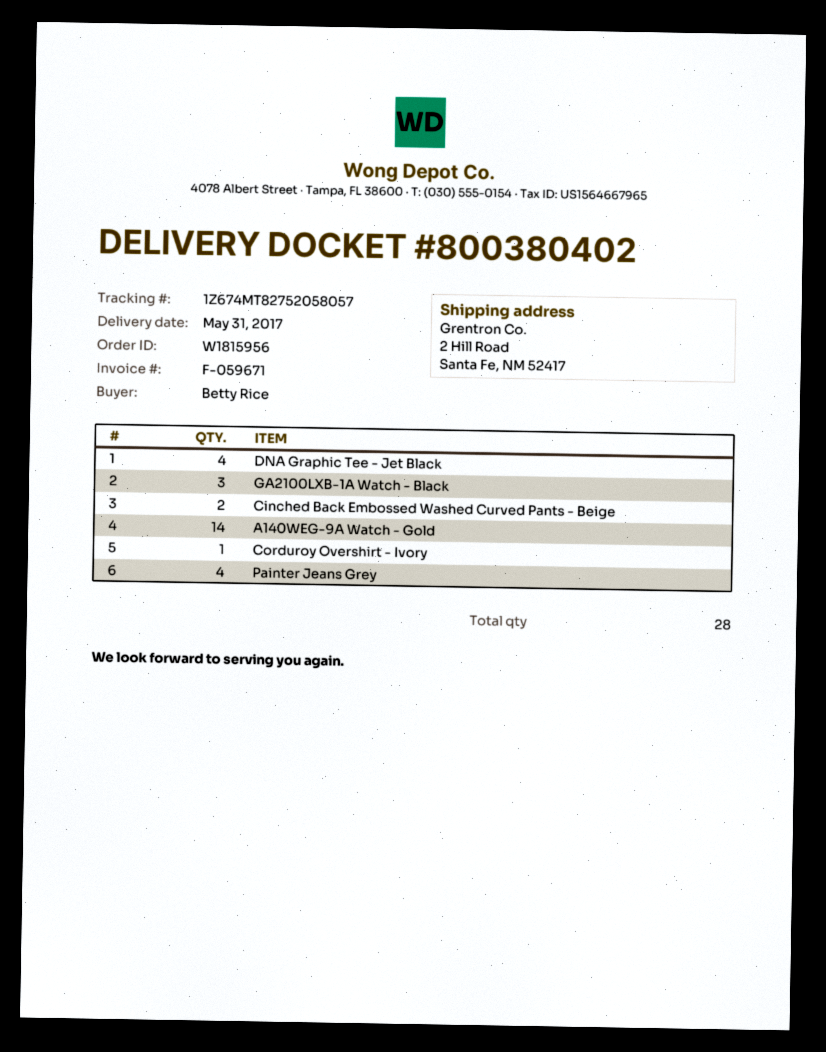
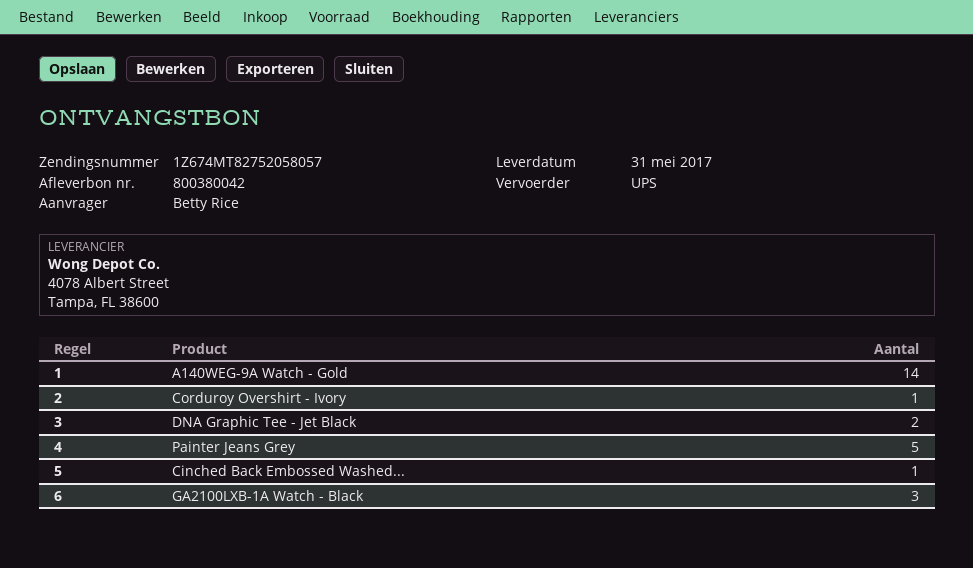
delivery note number: 800380402 -> 800380042
DNA Graphic Tee - Jet Black: 4 -> 2
Cinched Back Embossed Washed Curved Pants - Beige: 2 -> 1
Painter Jeans Grey: 4 -> 5

